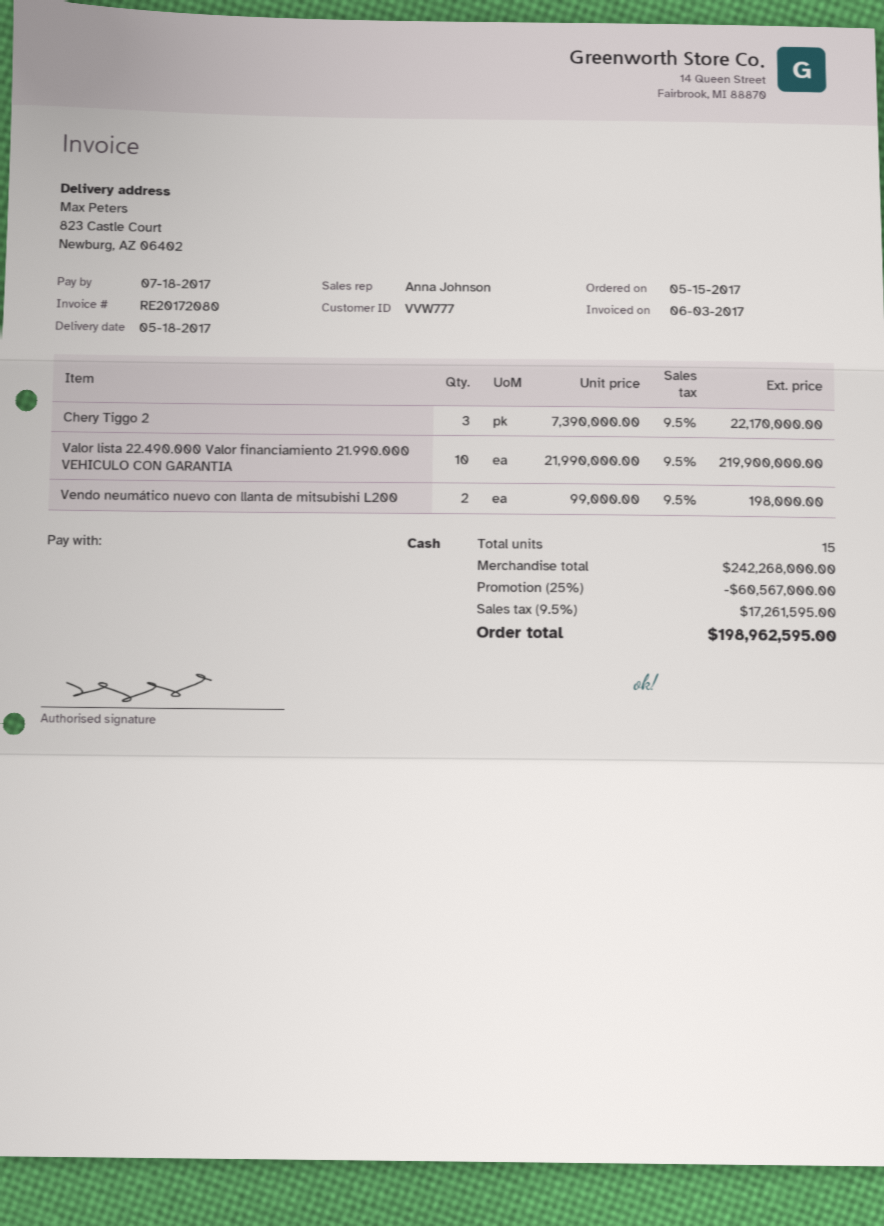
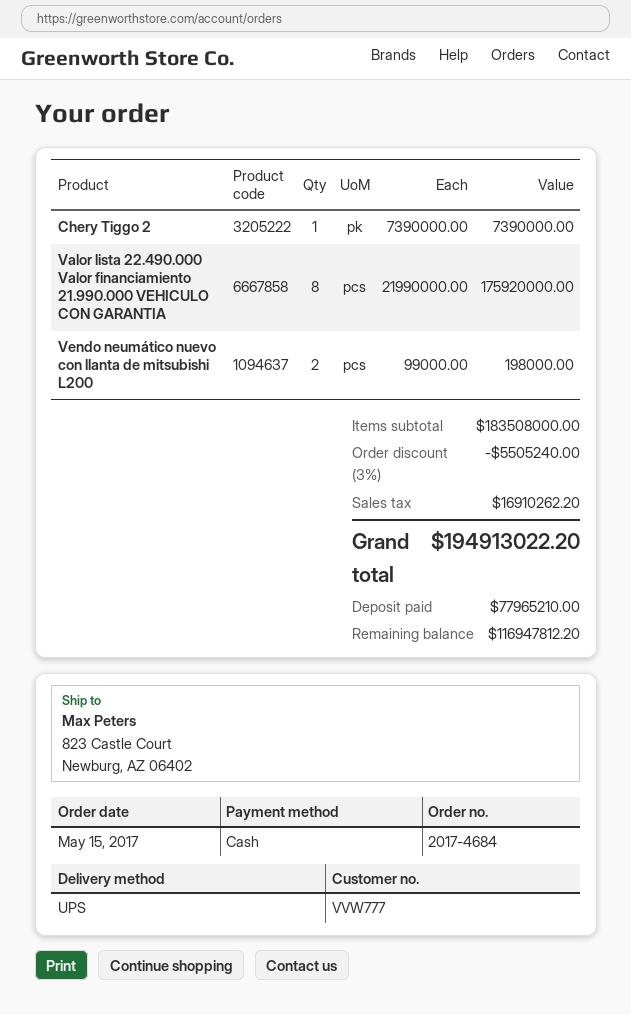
Chery Tiggo 2: 3 x 7390000.00 = 22170000.00 -> 1 x 7390000.00 = 7390000.00
Valor lista 22.490.000 Valor financiamiento 21.990.000 VEHICULO CON GARANTIA: 10 x 21990000.00 = 219900000.00 -> 8 x 21990000.00 = 175920000.00
subtotal: 242268000.00 -> 183508000.00
discount: 25% = 60567000.00 -> 3% = 5505240.00
tax: 17261595.00 -> 16910262.20
total: 198962595.00 -> 194913022.20

